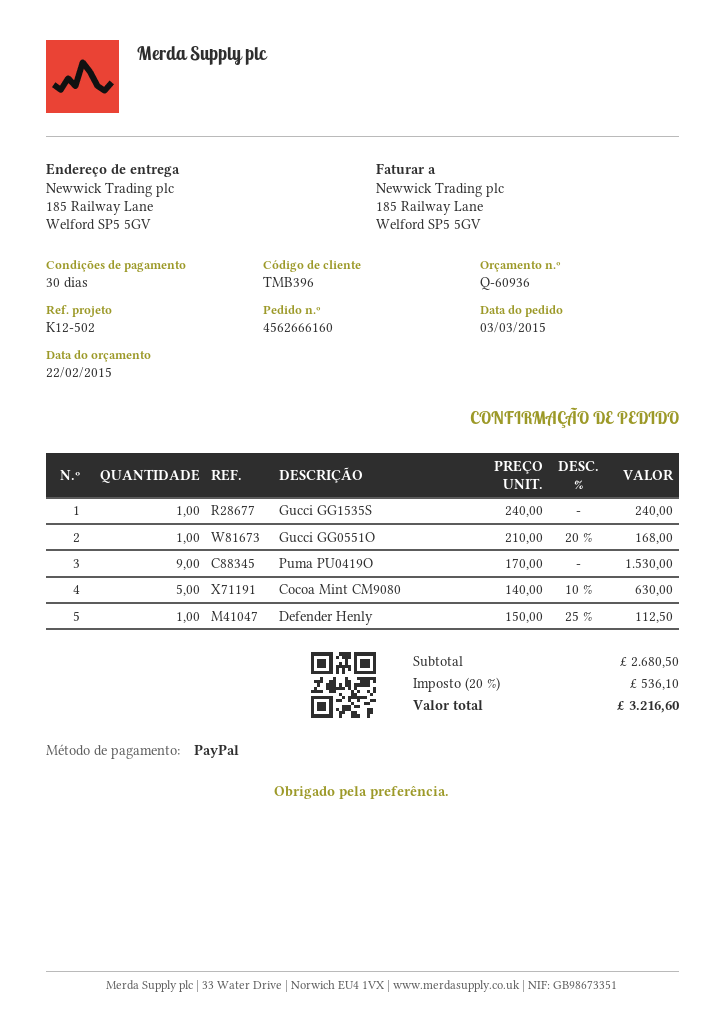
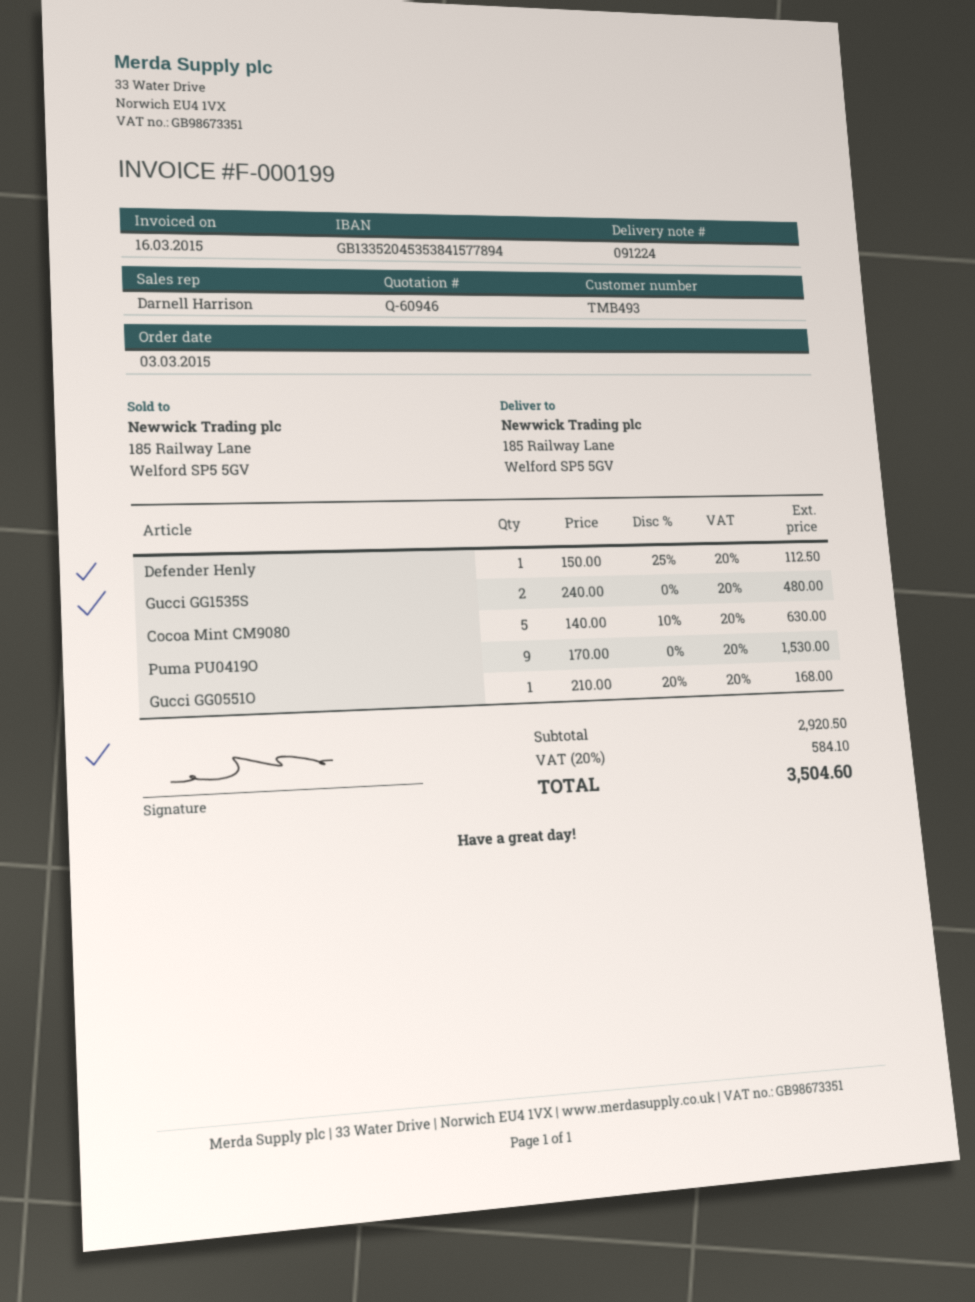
quote number: Q-60936 -> Q-60946
customer number: TMB396 -> TMB493
Gucci GG1535S: 1 x 240.00 = 240.00 -> 2 x 240.00 = 480.00
subtotal: 2680.50 -> 2920.50
tax: 20% = 536.10 -> 20% = 584.10
total: 3216.60 -> 3504.60

